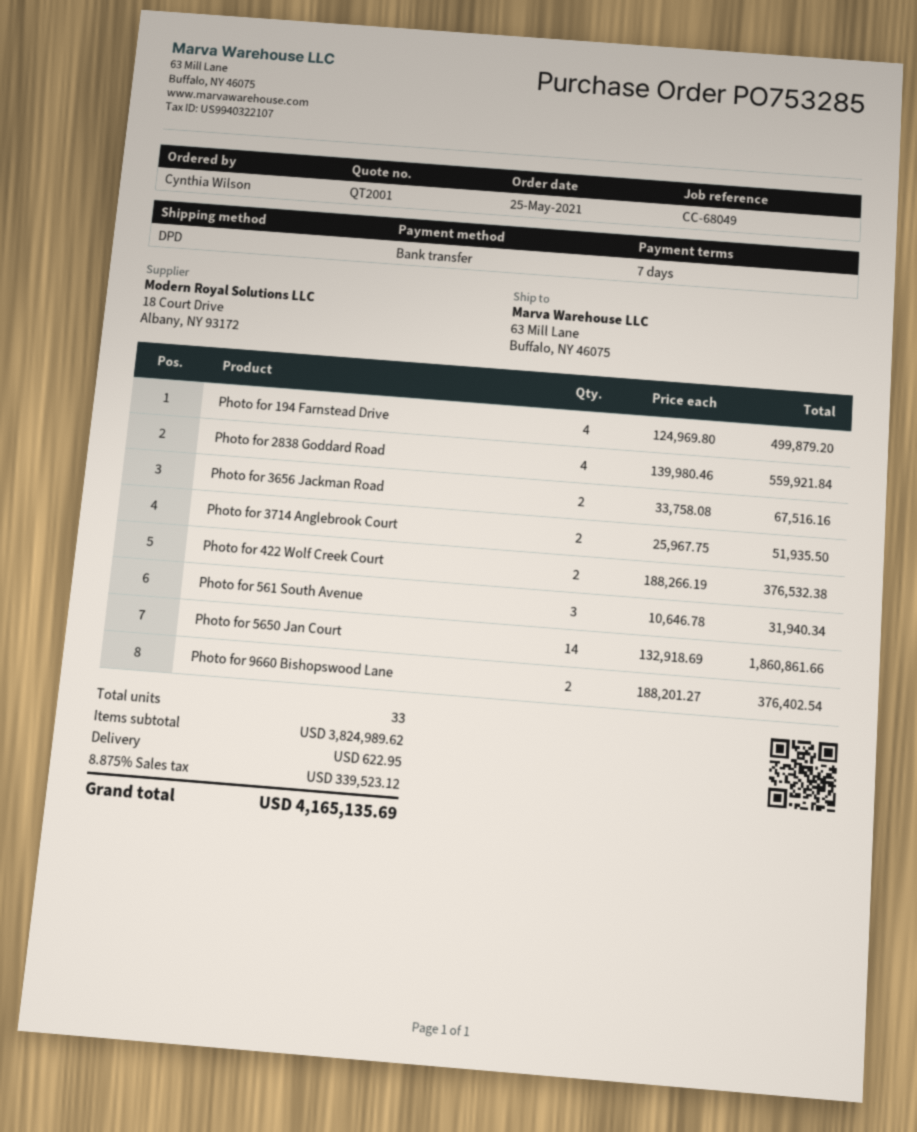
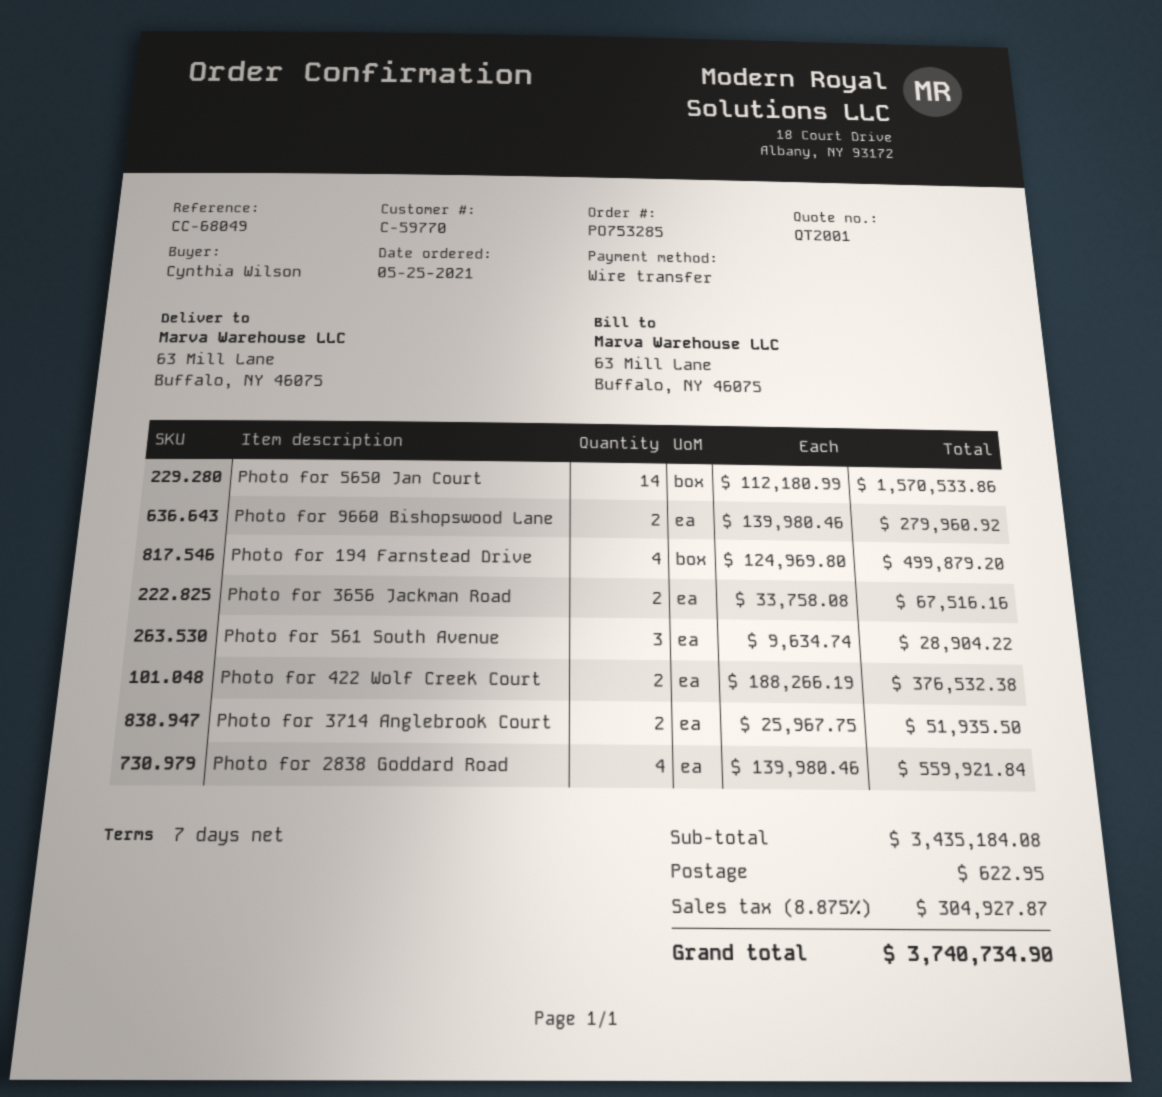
Photo for 561 South Avenue: 3 x 10646.78 = 31940.34 -> 3 x 9634.74 = 28904.22
Photo for 5650 Jan Court: 14 x 132918.69 = 1860861.66 -> 14 x 112180.99 = 1570533.86
Photo for 9660 Bishopswood Lane: 2 x 188201.27 = 376402.54 -> 2 x 139980.46 = 279960.92
subtotal: 3824989.62 -> 3435184.08
tax: 8.875% = 339523.12 -> 8.875% = 304927.87
total: 4165135.69 -> 3740734.90

